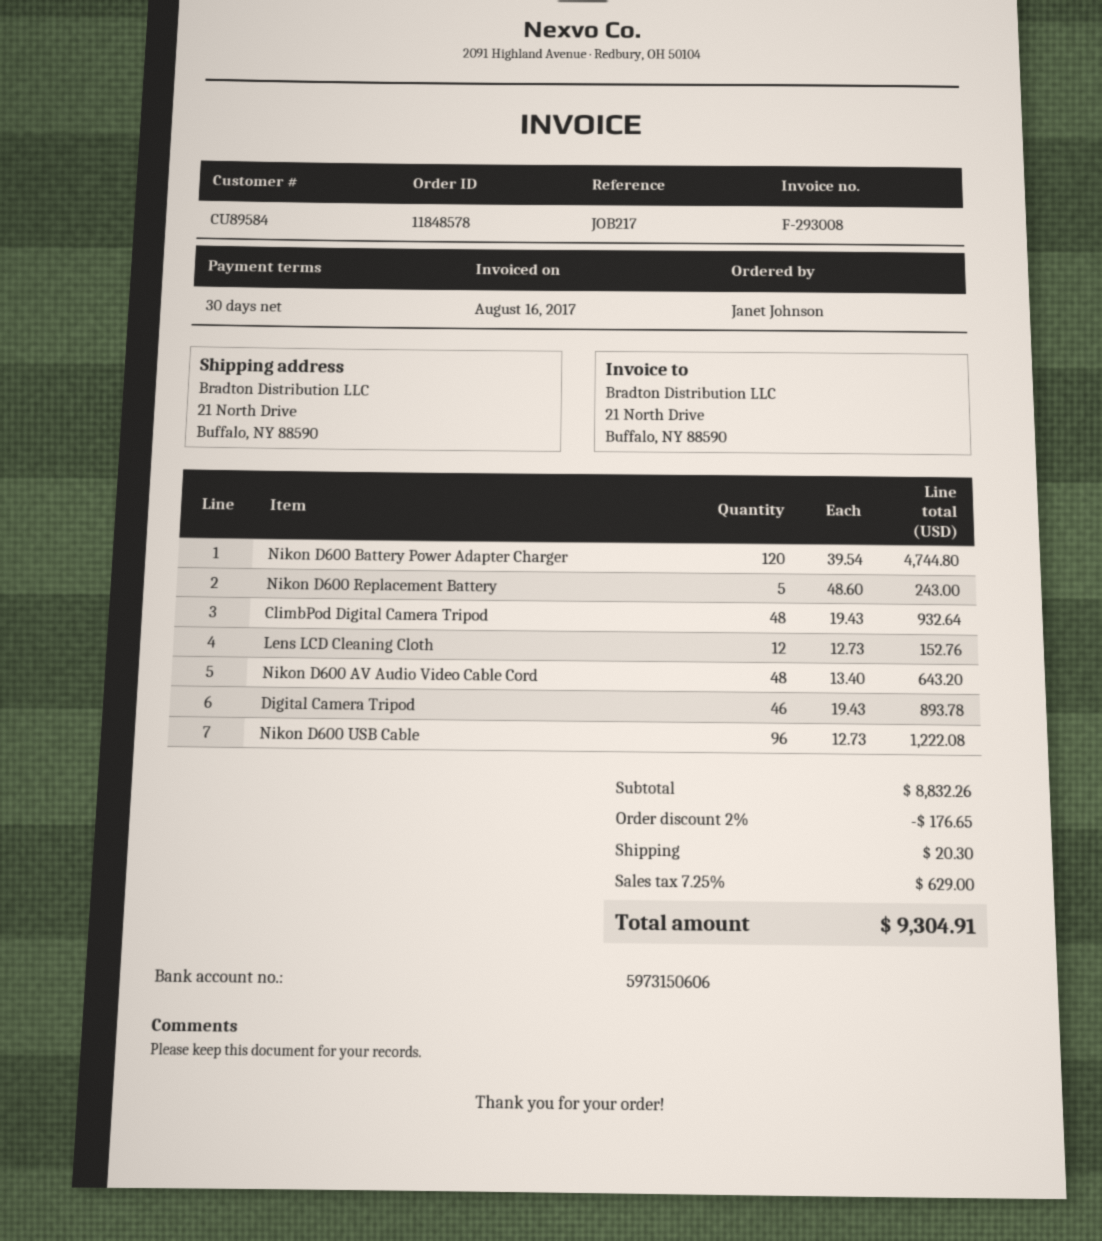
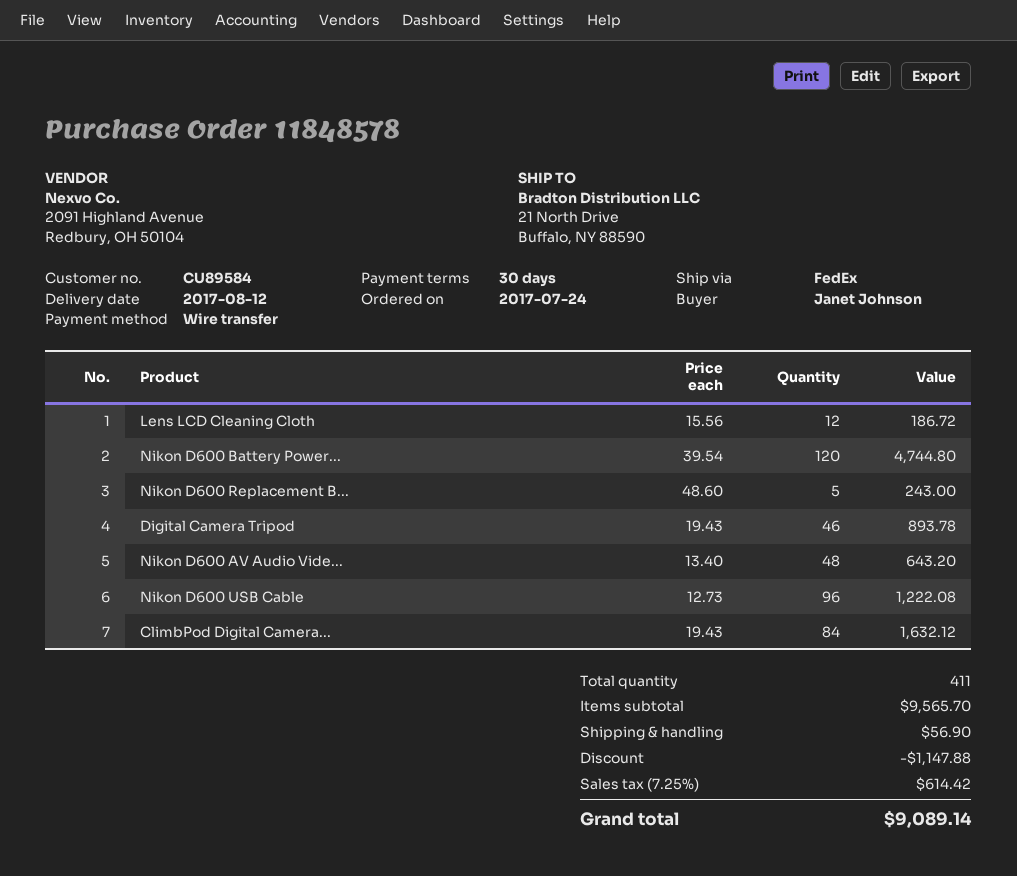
ClimbPod Digital Camera Tripod: 48 x 19.43 = 932.64 -> 84 x 19.43 = 1632.12
Lens LCD Cleaning Cloth: 12 x 12.73 = 152.76 -> 12 x 15.56 = 186.72
subtotal: 8832.26 -> 9565.70
discount: 176.65 -> 1147.88
shipping: 20.30 -> 56.90
tax: 7.25% = 629.00 -> 7.25% = 614.42
total: 9304.91 -> 9089.14

